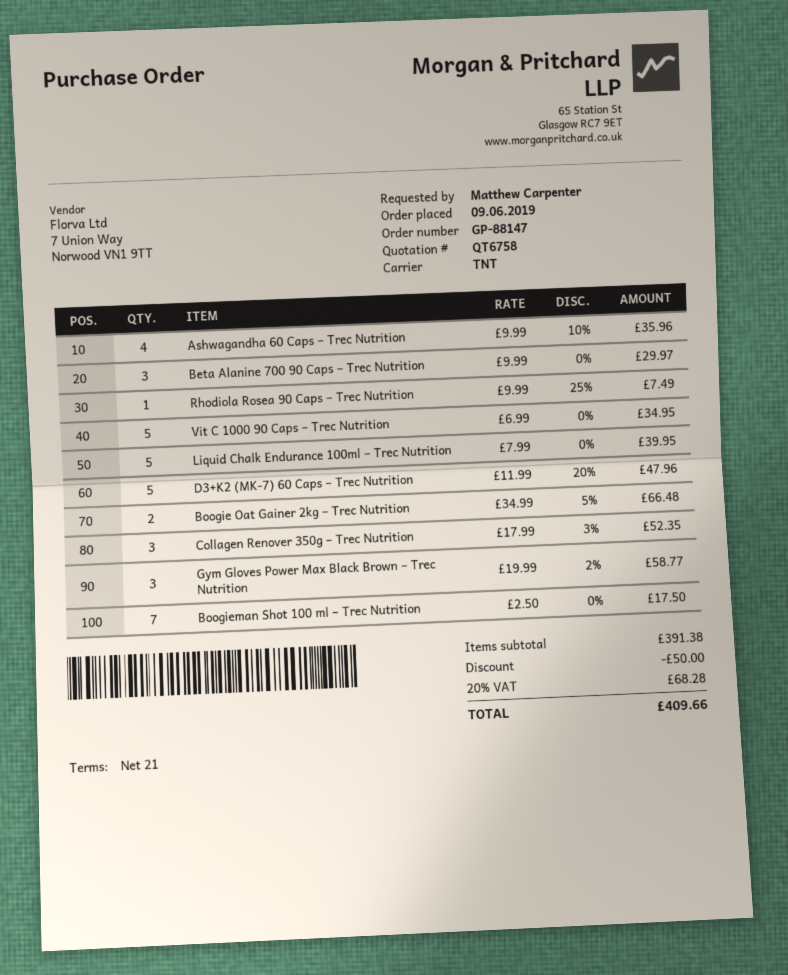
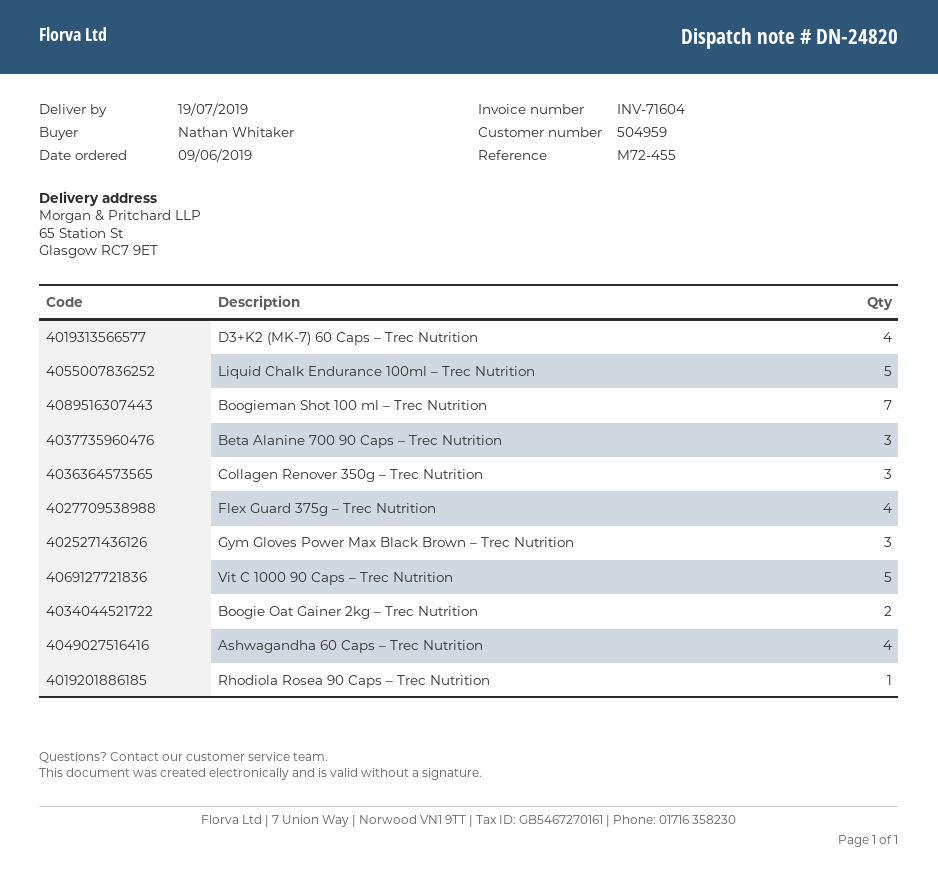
ordered by: Matthew Carpenter -> Nathan Whitaker
D3+K2 (MK-7) 60 Caps – Trec Nutrition: 5 -> 4
Flex Guard 375g – Trec Nutrition: none -> 4

